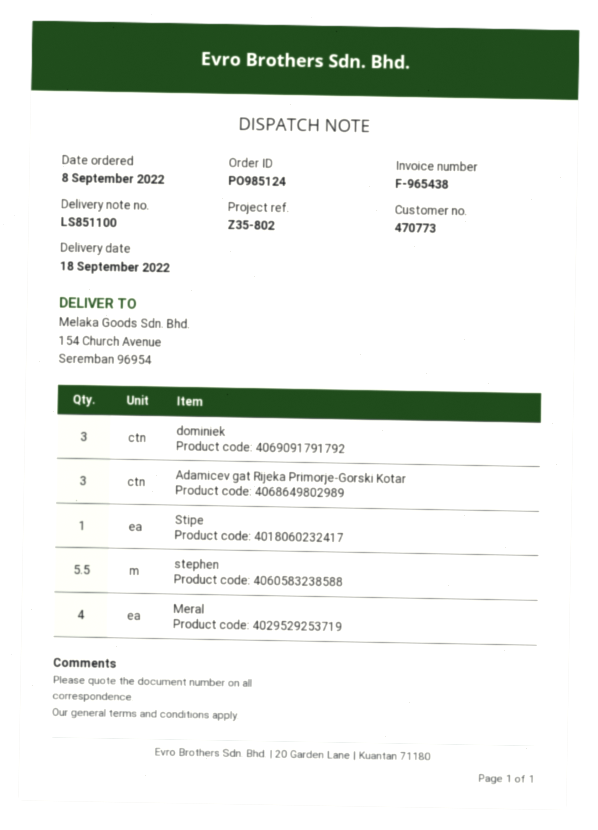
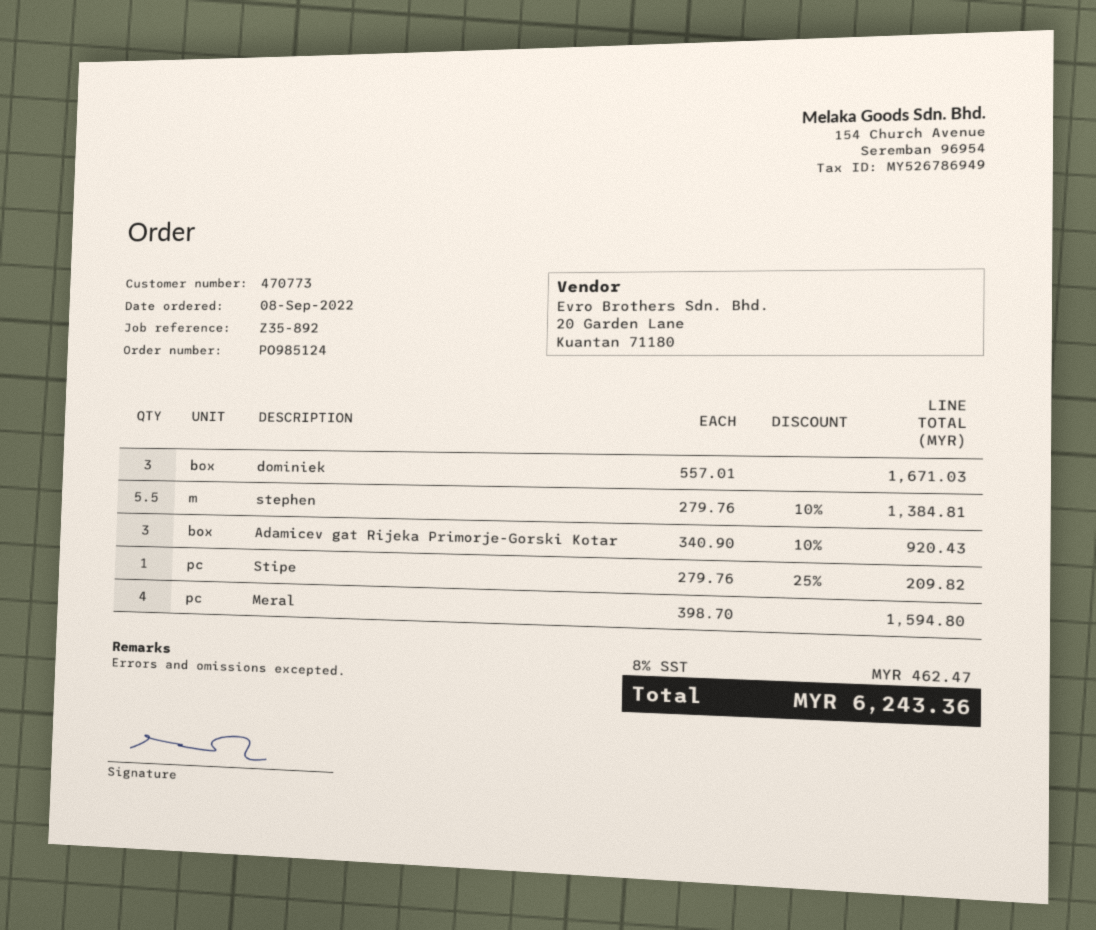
reference: Z35-802 -> Z35-892

